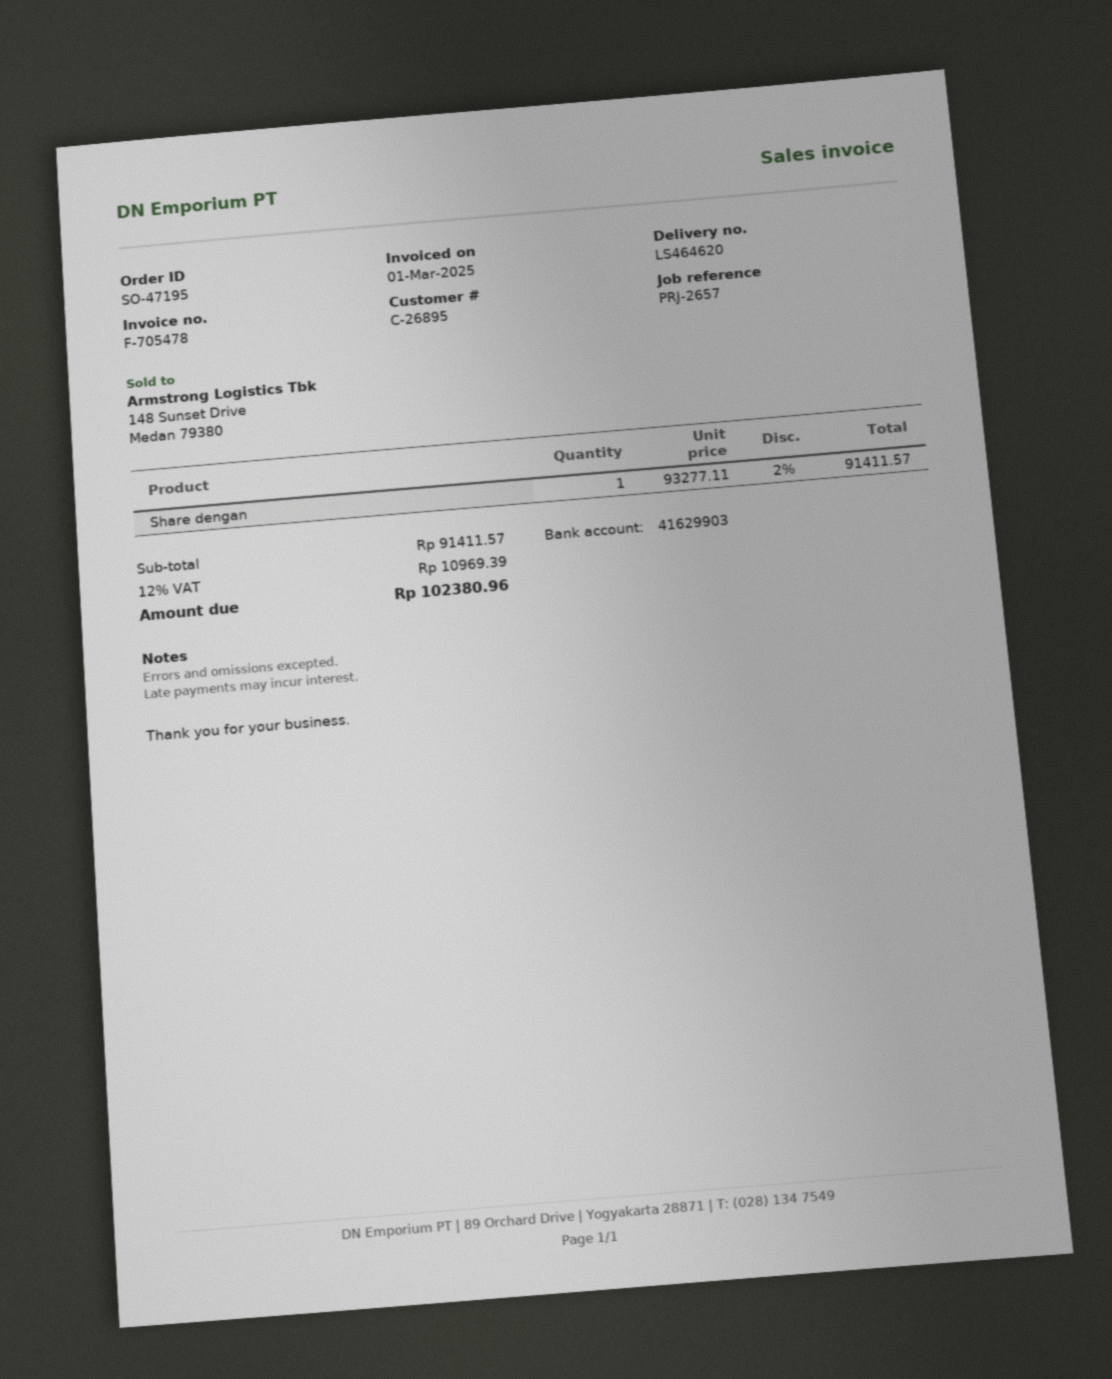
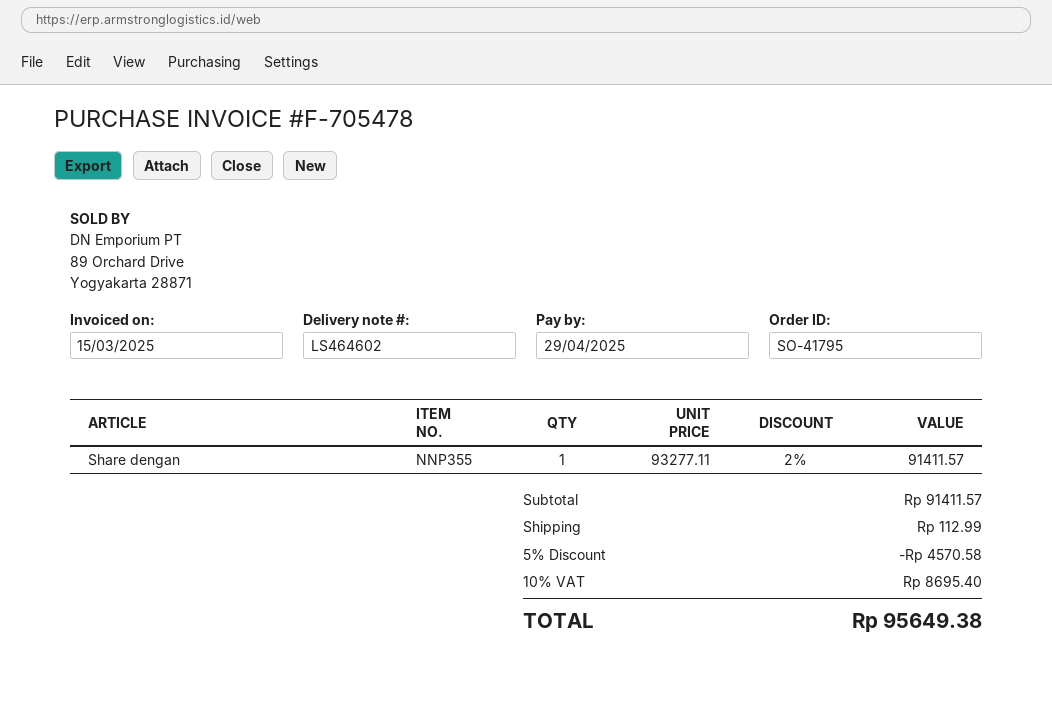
order number: SO-47195 -> SO-41795
delivery note number: LS464620 -> LS464602
invoice date: 2025-03-01 -> 2025-03-15
discount: none -> 5% = 4570.58
shipping: none -> 112.99
tax: 12% = 10969.39 -> 10% = 8695.40
total: 102380.96 -> 95649.38

